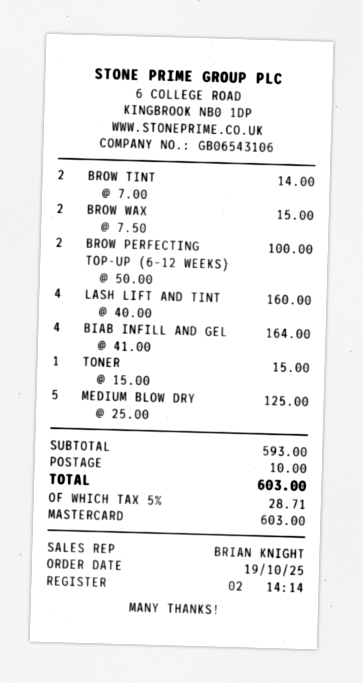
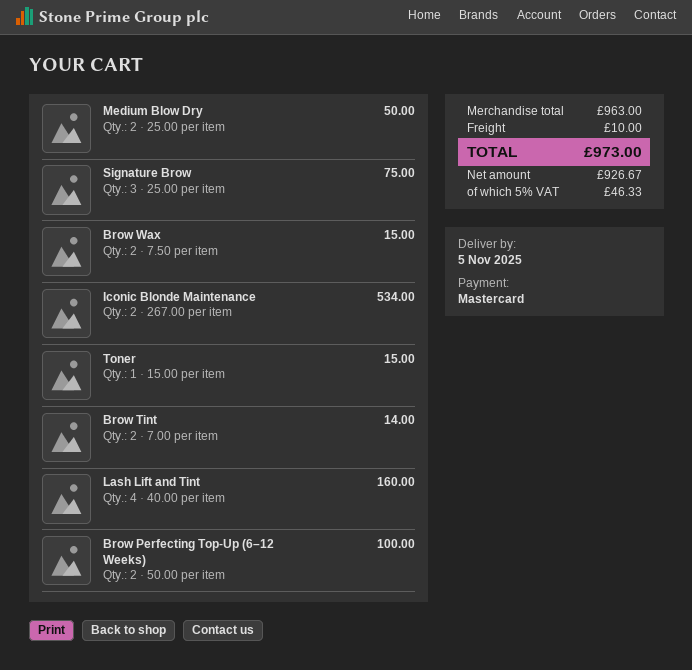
BIAB INFILL AND GEL: 4 x 41.00 = 164.00 -> none
MEDIUM BLOW DRY: 5 x 25.00 = 125.00 -> 2 x 25.00 = 50.00
Signature Brow: none -> 3 x 25.00 = 75.00
Iconic Blonde Maintenance: none -> 2 x 267.00 = 534.00
subtotal: 593.00 -> 963.00
tax: 5% = 28.71 -> 5% = 46.33
total: 603.00 -> 973.00

